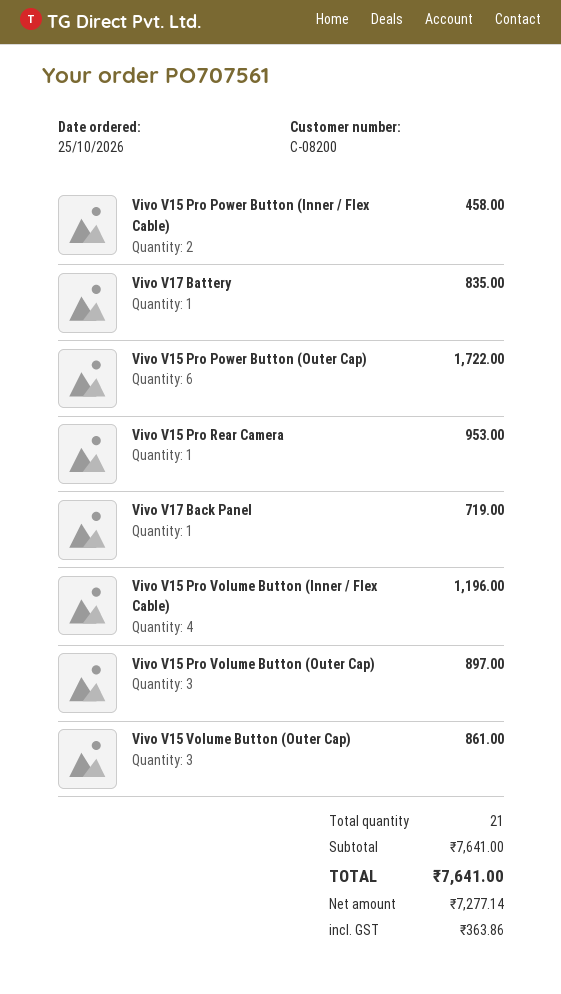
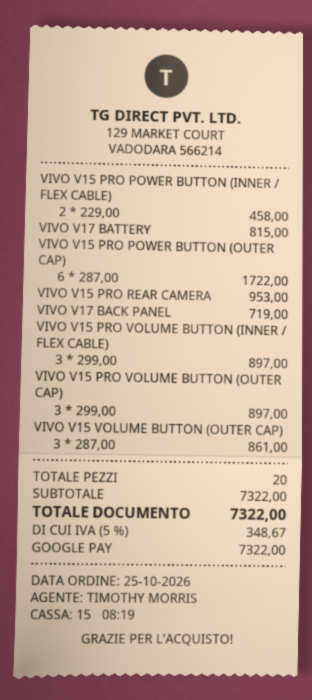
Vivo V17 Battery: 1 for 835.00 -> 1 for 815.00
Vivo V15 Pro Volume Button (Inner / Flex Cable): 4 for 1196.00 -> 3 for 897.00
total quantity: 21 -> 20
subtotal: 7641.00 -> 7322.00
tax: 363.86 -> 348.67
total: 7641.00 -> 7322.00

